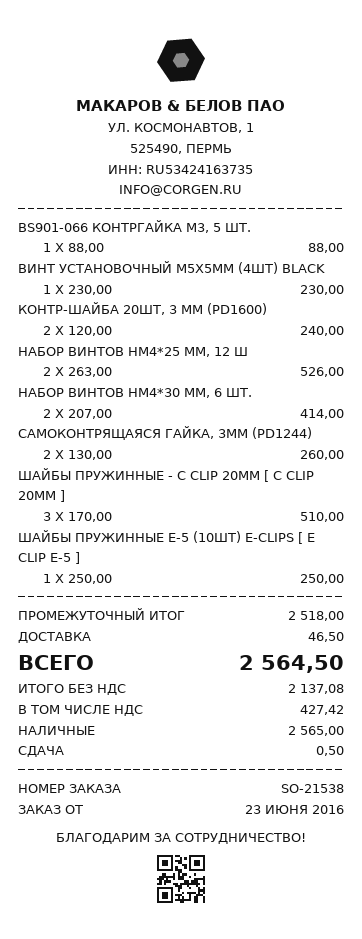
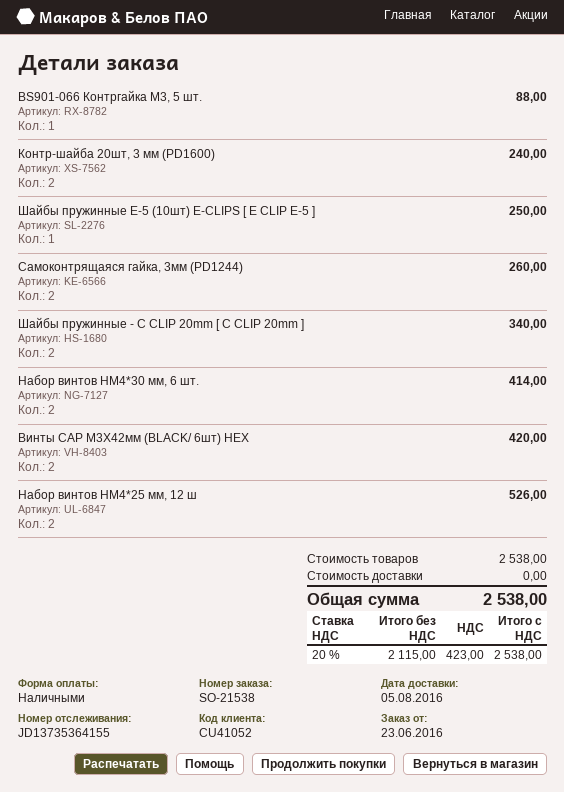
ВИНТ УСТАНОВОЧНЫЙ M5X5MM (4ШТ) BLACK: 1 for 230.00 -> none
ШАЙБЫ ПРУЖИННЫЕ - C CLIP 20MM [ C CLIP 20MM ]: 3 for 510.00 -> 2 for 340.00
Винты CAP M3X42мм (BLACK/ 6шт) HEX: none -> 2 for 420.00
subtotal: 2518.00 -> 2538.00
shipping: 46.50 -> 0.00
net: 2137.08 -> 2115.00
tax: 427.42 -> 423.00
total: 2564.50 -> 2538.00

